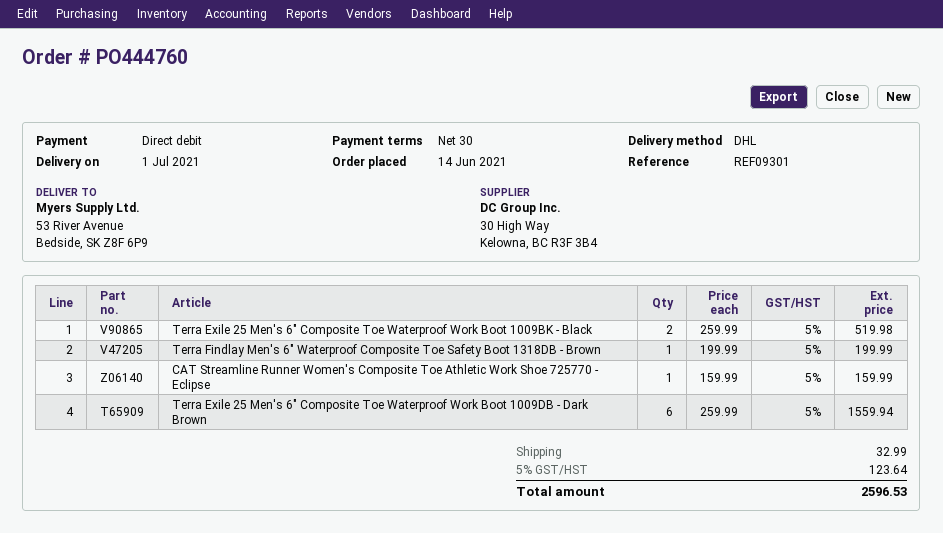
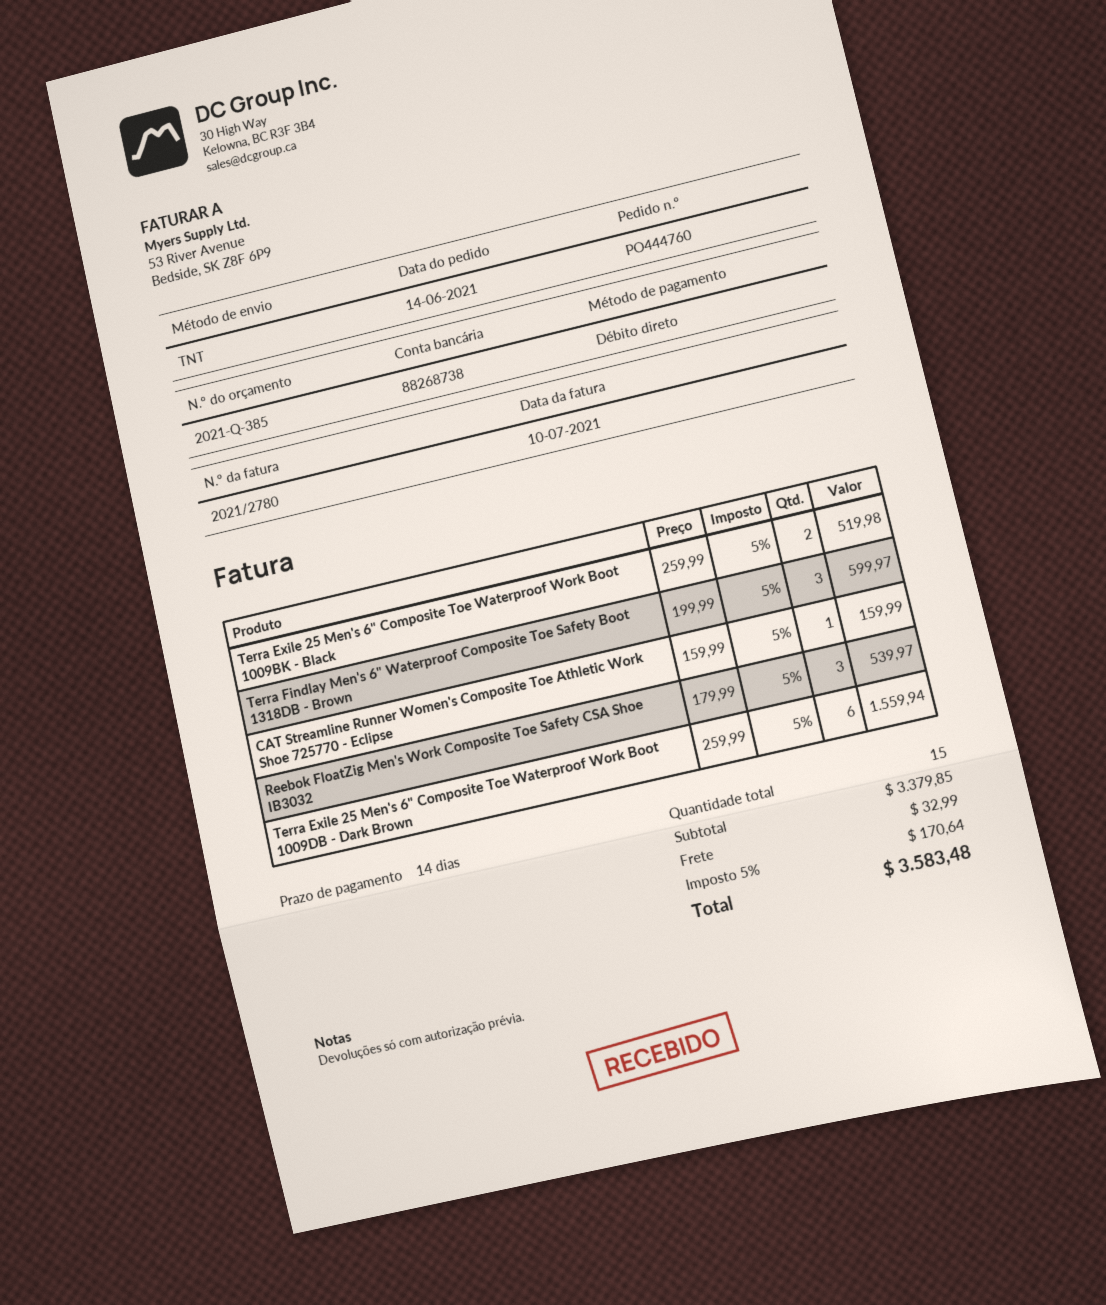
payment terms: 30 days -> 14 days
shipping method: DHL -> TNT
Terra Findlay Men's 6" Waterproof Composite Toe Safety Boot 1318DB - Brown: 1 x 199.99 = 199.99 -> 3 x 199.99 = 599.97
Reebok FloatZig Men's Work Composite Toe Safety CSA Shoe IB3032: none -> 3 x 179.99 = 539.97
tax: 5% = 123.64 -> 5% = 170.64
total: 2596.53 -> 3583.48

